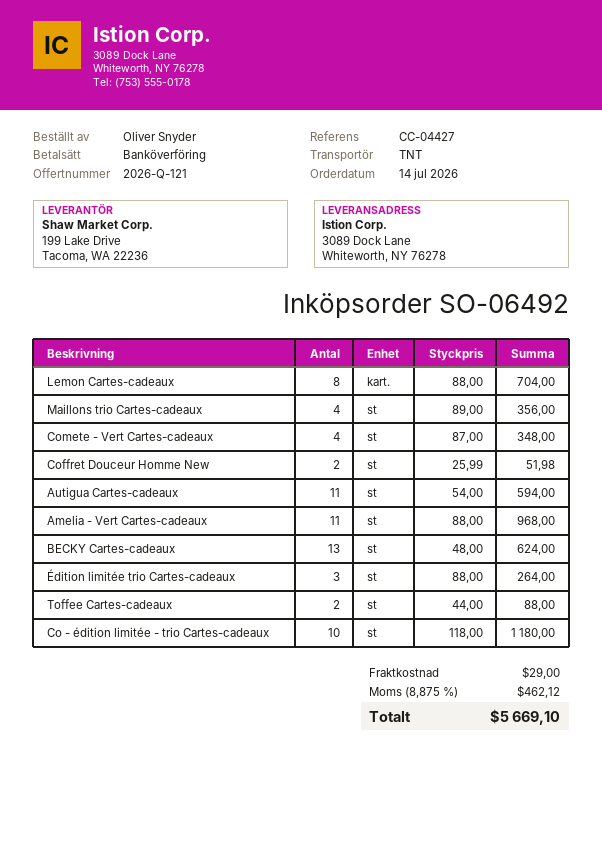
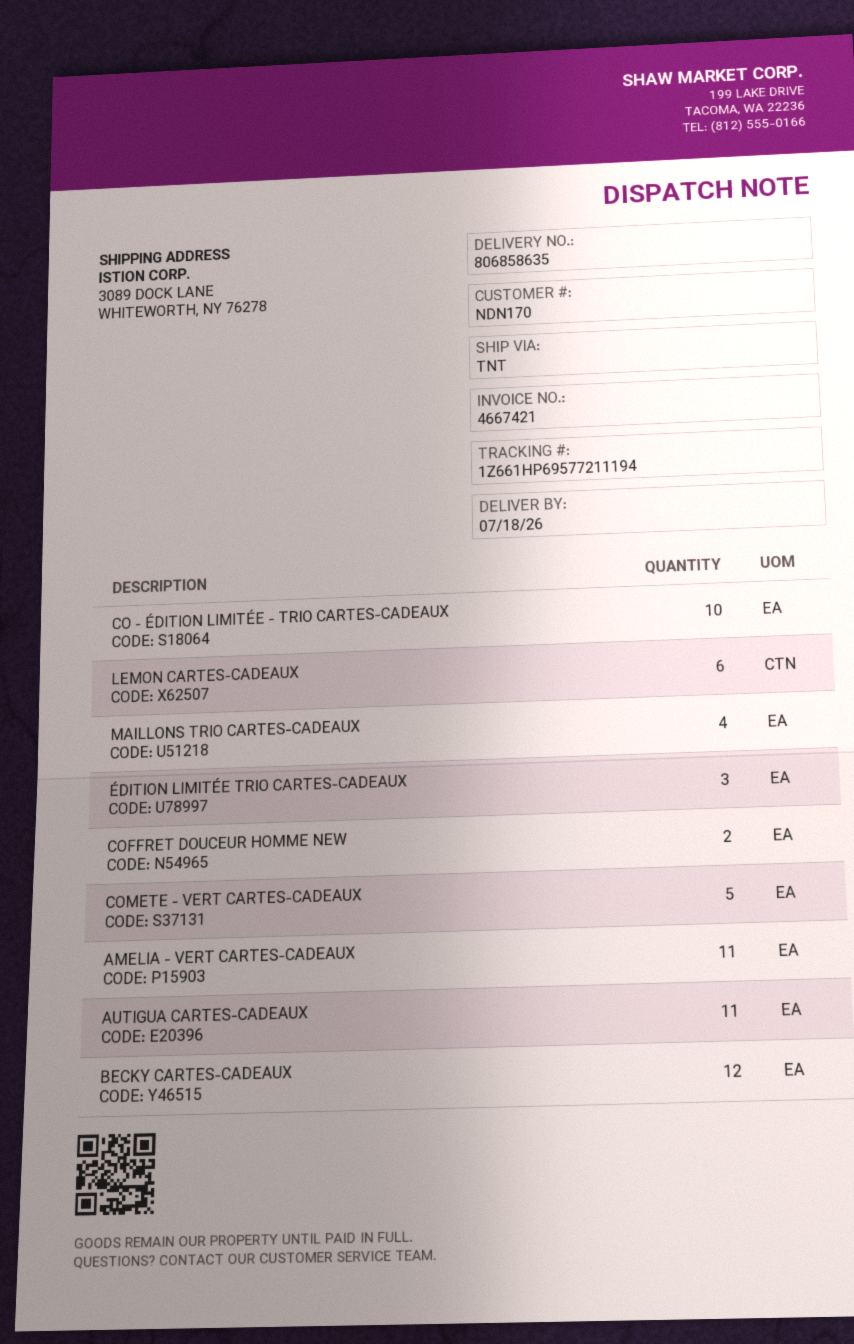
Lemon Cartes-cadeaux: 8 -> 6
Comete - Vert Cartes-cadeaux: 4 -> 5
BECKY Cartes-cadeaux: 13 -> 12
Toffee Cartes-cadeaux: 2 -> none

